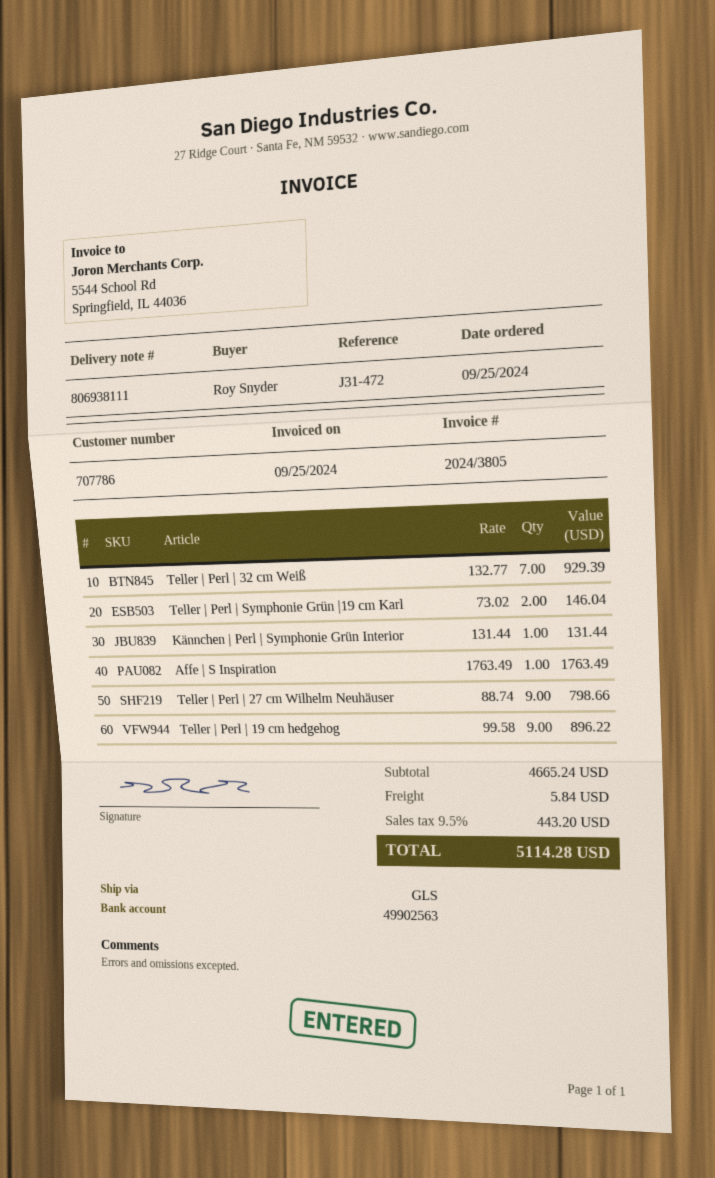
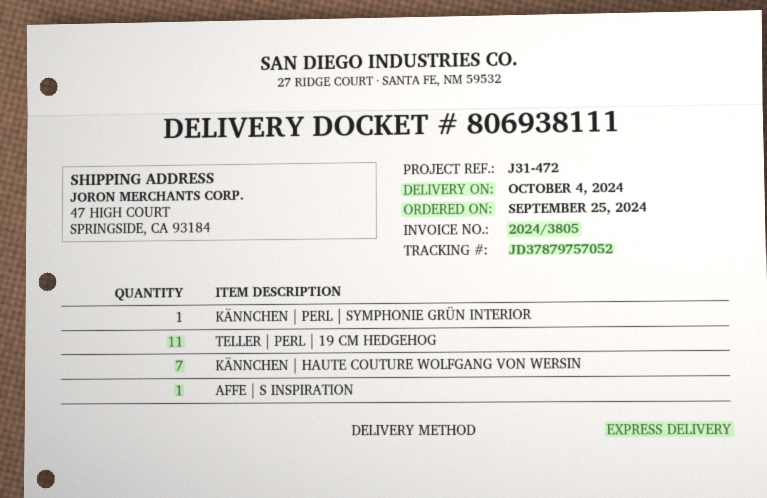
shipping method: GLS -> express
Teller | Perl | 32 cm Weiß: 7 -> none
Teller | Perl | Symphonie Grün |19 cm Karl: 2 -> none
Teller | Perl | 27 cm Wilhelm Neuhäuser: 9 -> none
Teller | Perl | 19 cm hedgehog: 9 -> 11
KÄNNCHEN | HAUTE COUTURE WOLFGANG VON WERSIN: none -> 7

